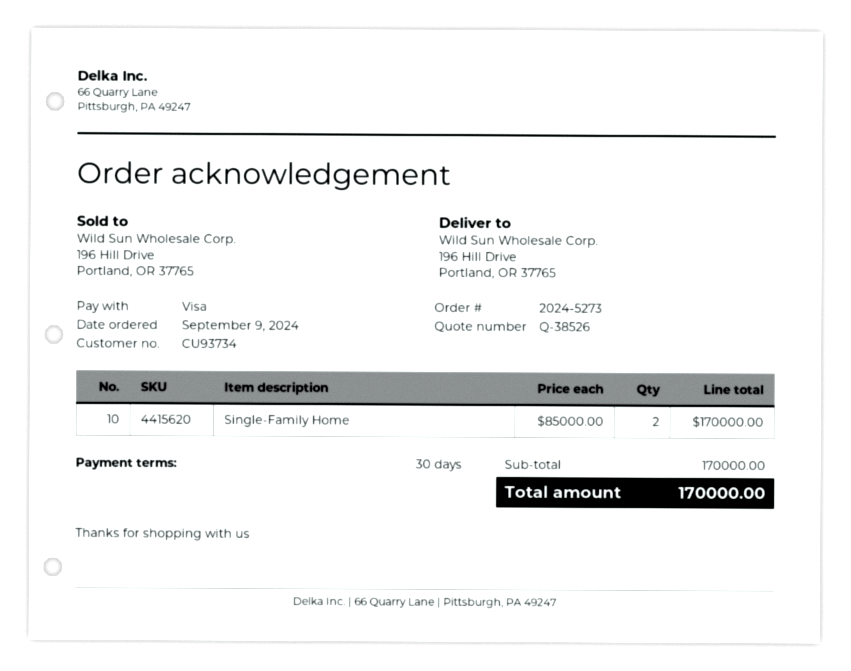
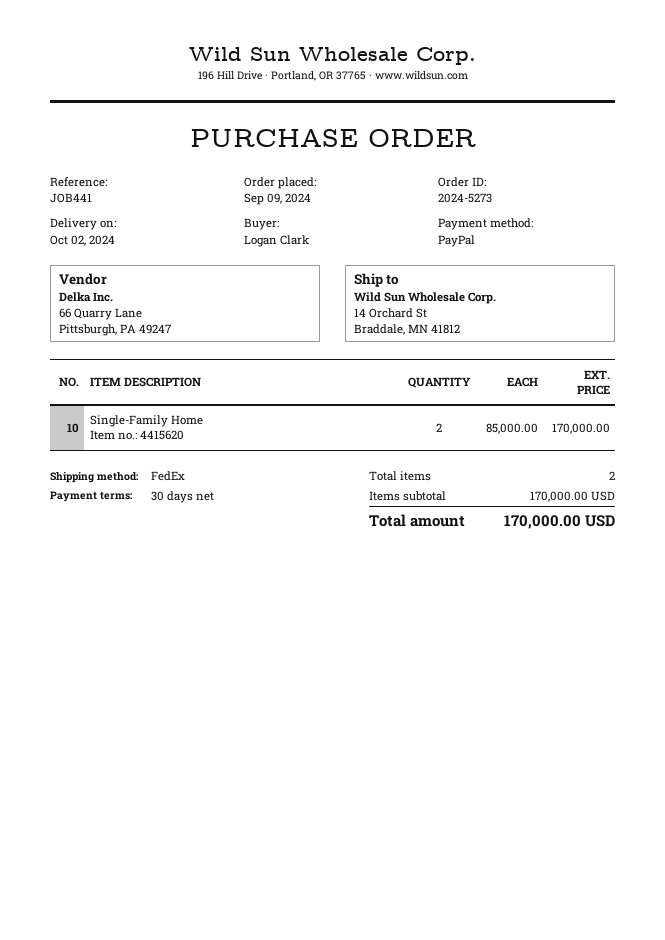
payment method: Visa -> PayPal
ship to: 196 Hill Drive, Portland, OR 37765 -> 14 Orchard St, Braddale, MN 41812

